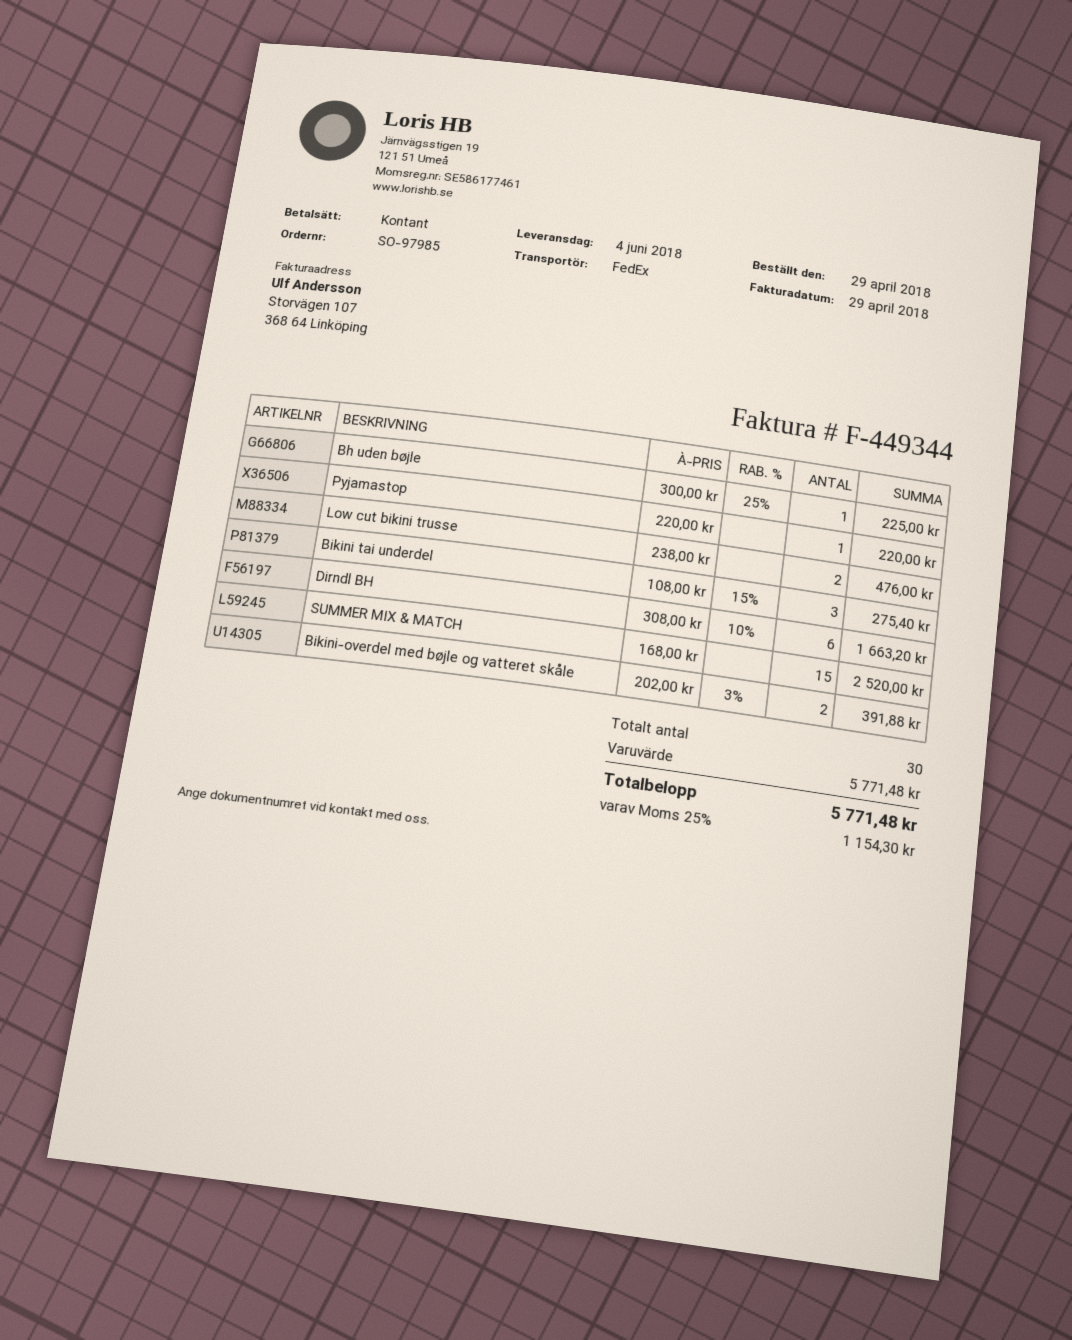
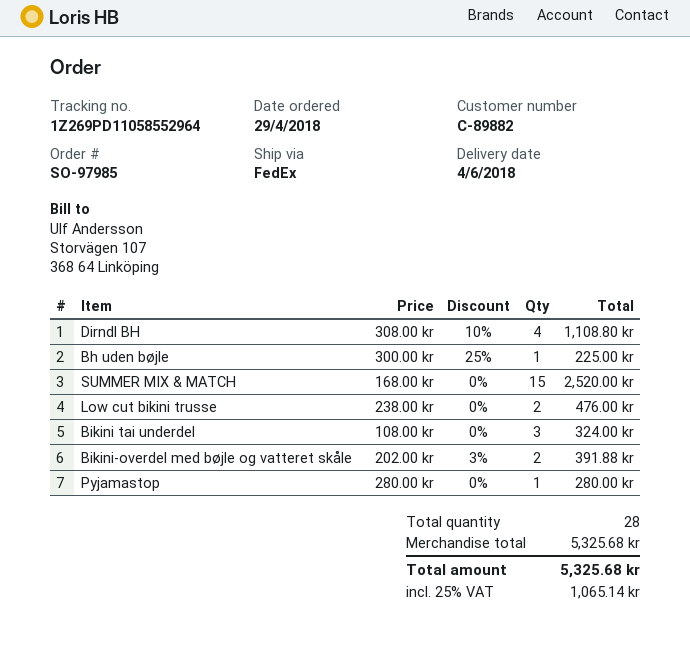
Pyjamastop: 1 x 220.00 = 220.00 -> 1 x 280.00 = 280.00
Bikini tai underdel: 3 x 108.00 - 15% = 275.40 -> 3 x 108.00 = 324.00
Dirndl BH: 6 x 308.00 - 10% = 1663.20 -> 4 x 308.00 - 10% = 1108.80
total quantity: 30 -> 28
subtotal: 5771.48 -> 5325.68
tax: 25% = 1154.30 -> 25% = 1065.14
total: 5771.48 -> 5325.68

